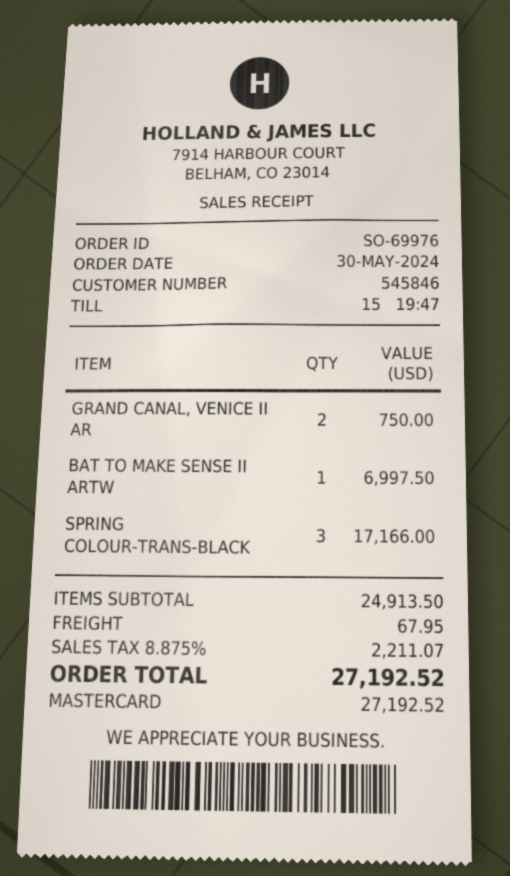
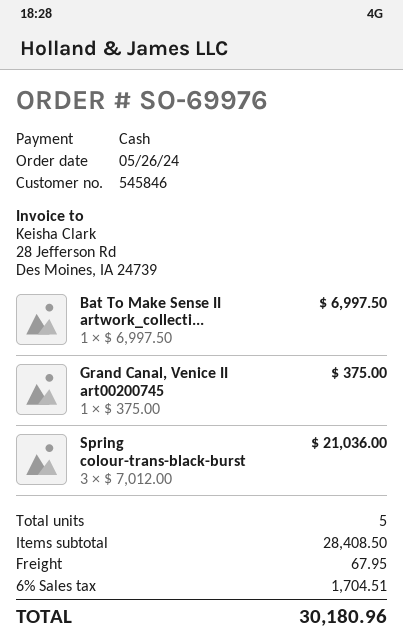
order date: 2024-05-30 -> 2024-05-26
payment method: Mastercard -> cash
GRAND CANAL, VENICE II AR: 2 for 750.00 -> 1 for 375.00
SPRING COLOUR-TRANS-BLACK: 3 for 17166.00 -> 3 for 21036.00
subtotal: 24913.50 -> 28408.50
tax: 8.875% = 2211.07 -> 6% = 1704.51
total: 27192.52 -> 30180.96

